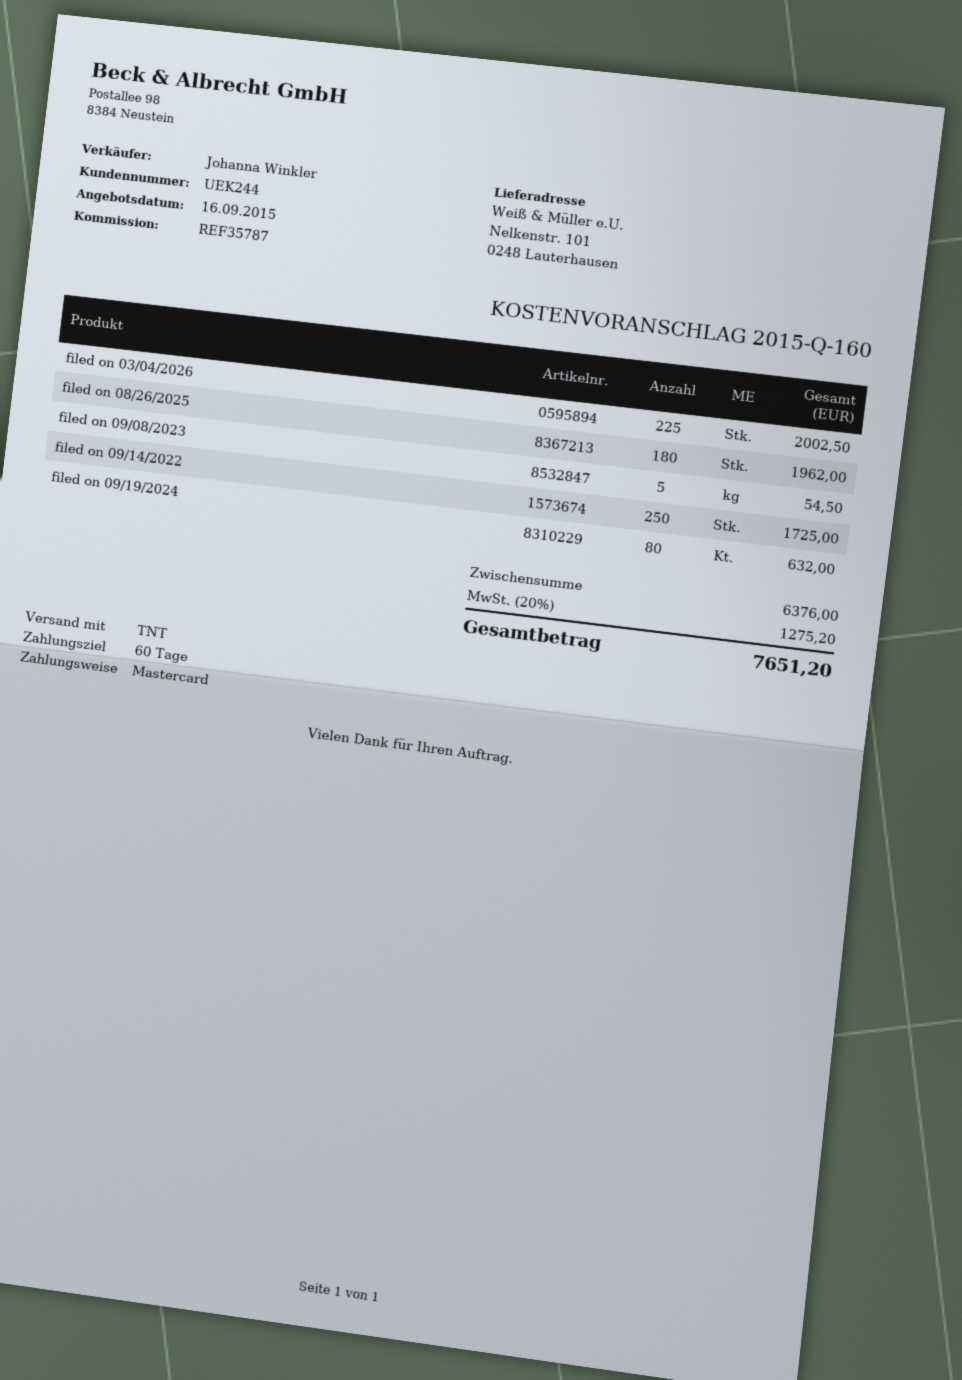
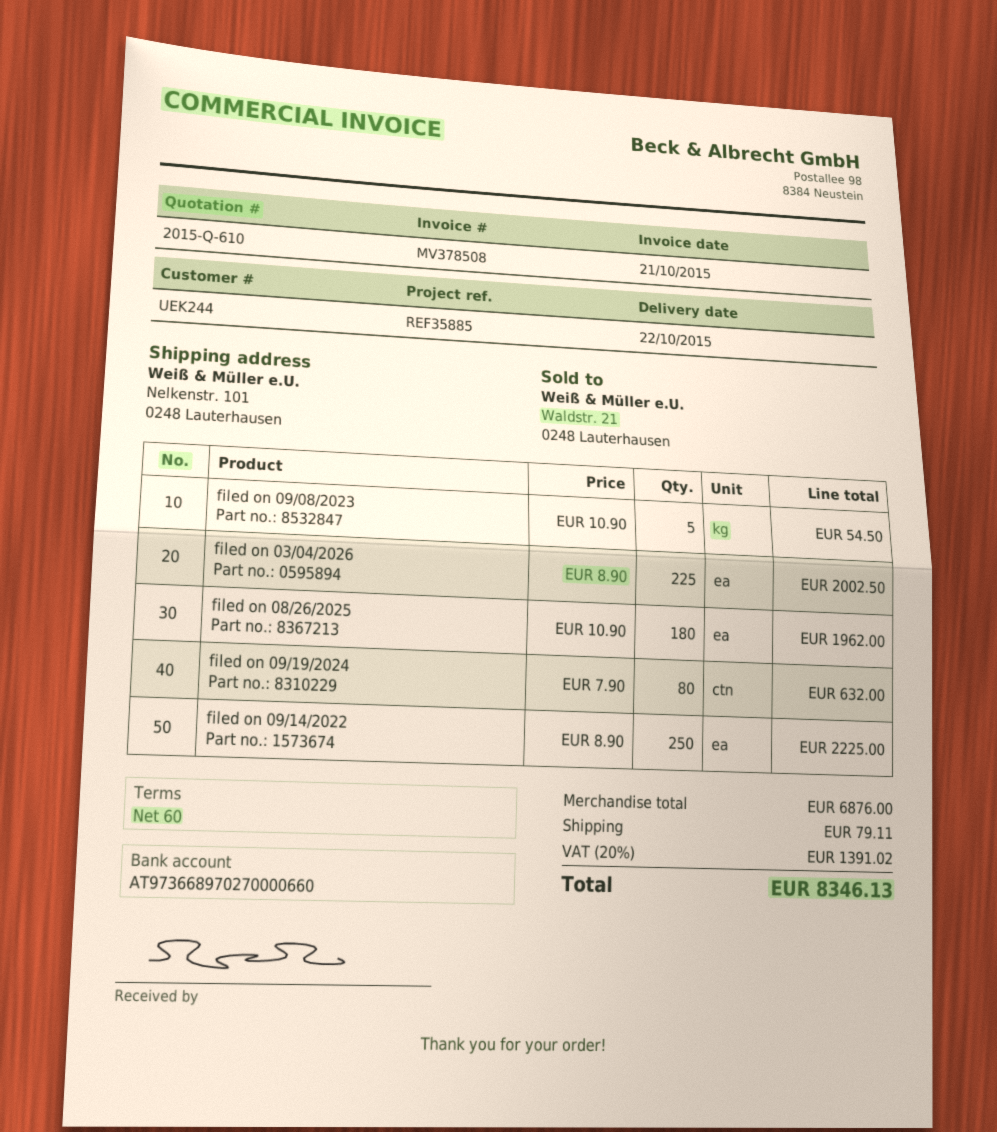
quote number: 2015-Q-160 -> 2015-Q-610
reference: REF35787 -> REF35885
filed on 09/14/2022: 250 for 1725.00 -> 250 for 2225.00
subtotal: 6376.00 -> 6876.00
shipping: none -> 79.11
tax: 20% = 1275.20 -> 20% = 1391.02
total: 7651.20 -> 8346.13

